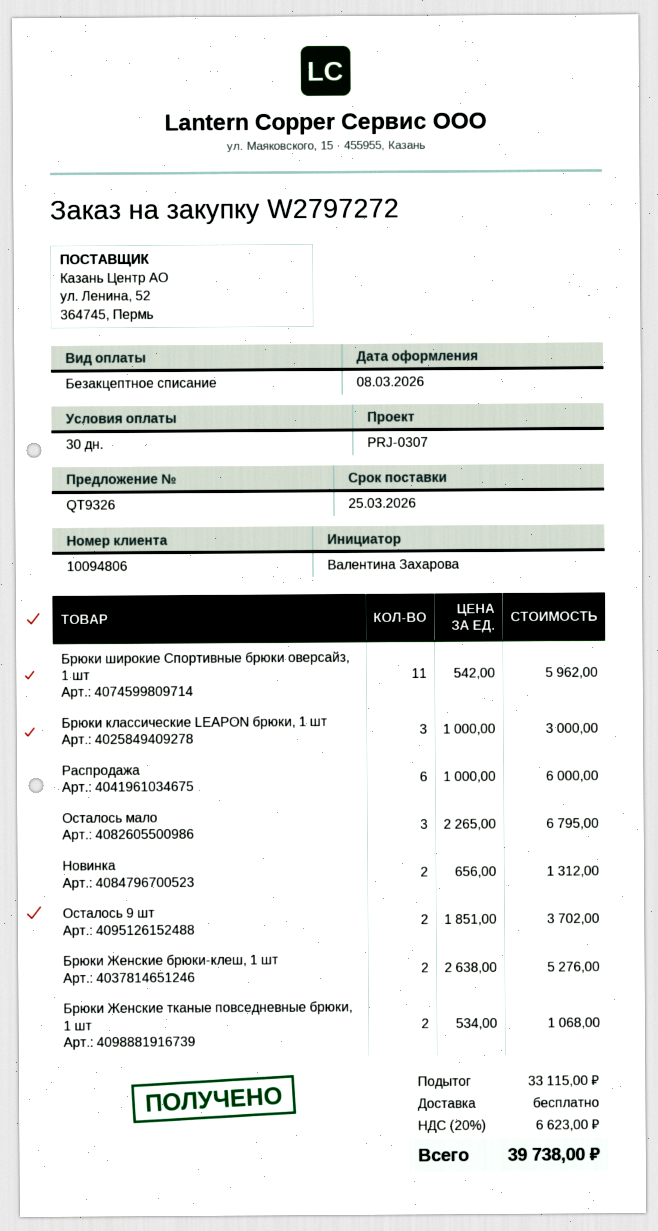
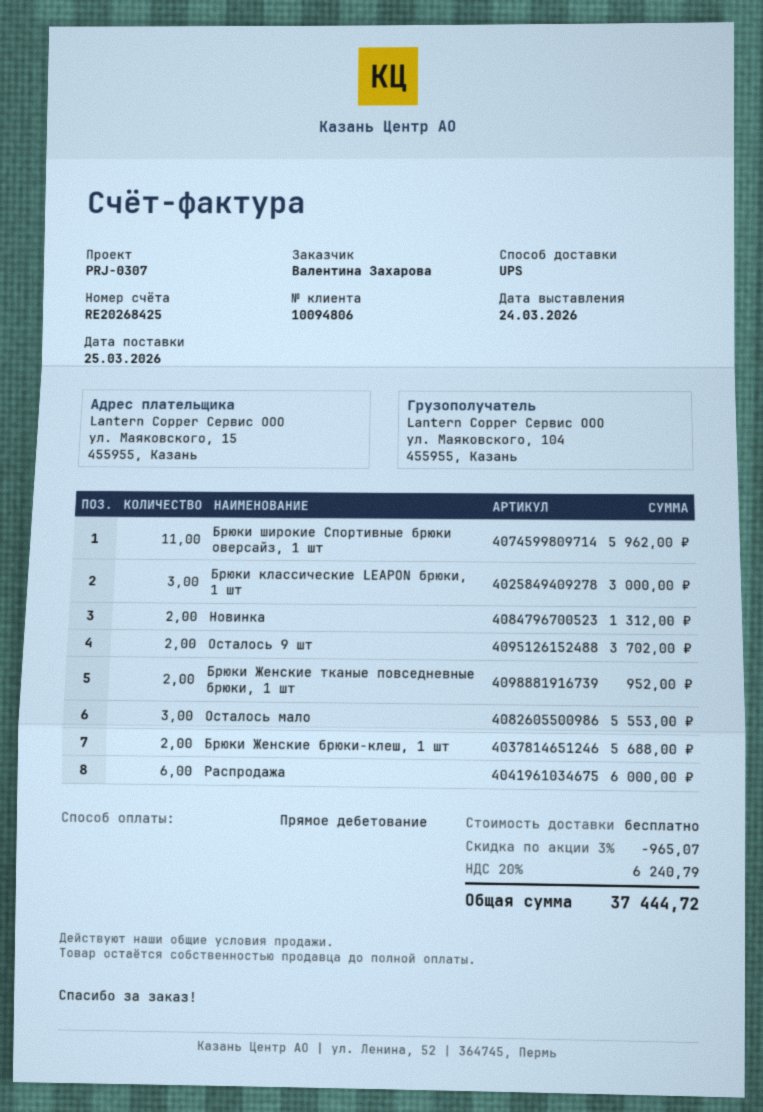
Осталось мало: 3 for 6795.00 -> 3 for 5553.00
Брюки Женские брюки-клеш, 1 шт: 2 for 5276.00 -> 2 for 5688.00
Брюки Женские тканые повседневные брюки, 1 шт: 2 for 1068.00 -> 2 for 952.00
discount: none -> 3% = 965.07
tax: 20% = 6623.00 -> 20% = 6240.79
total: 39738.00 -> 37444.72

